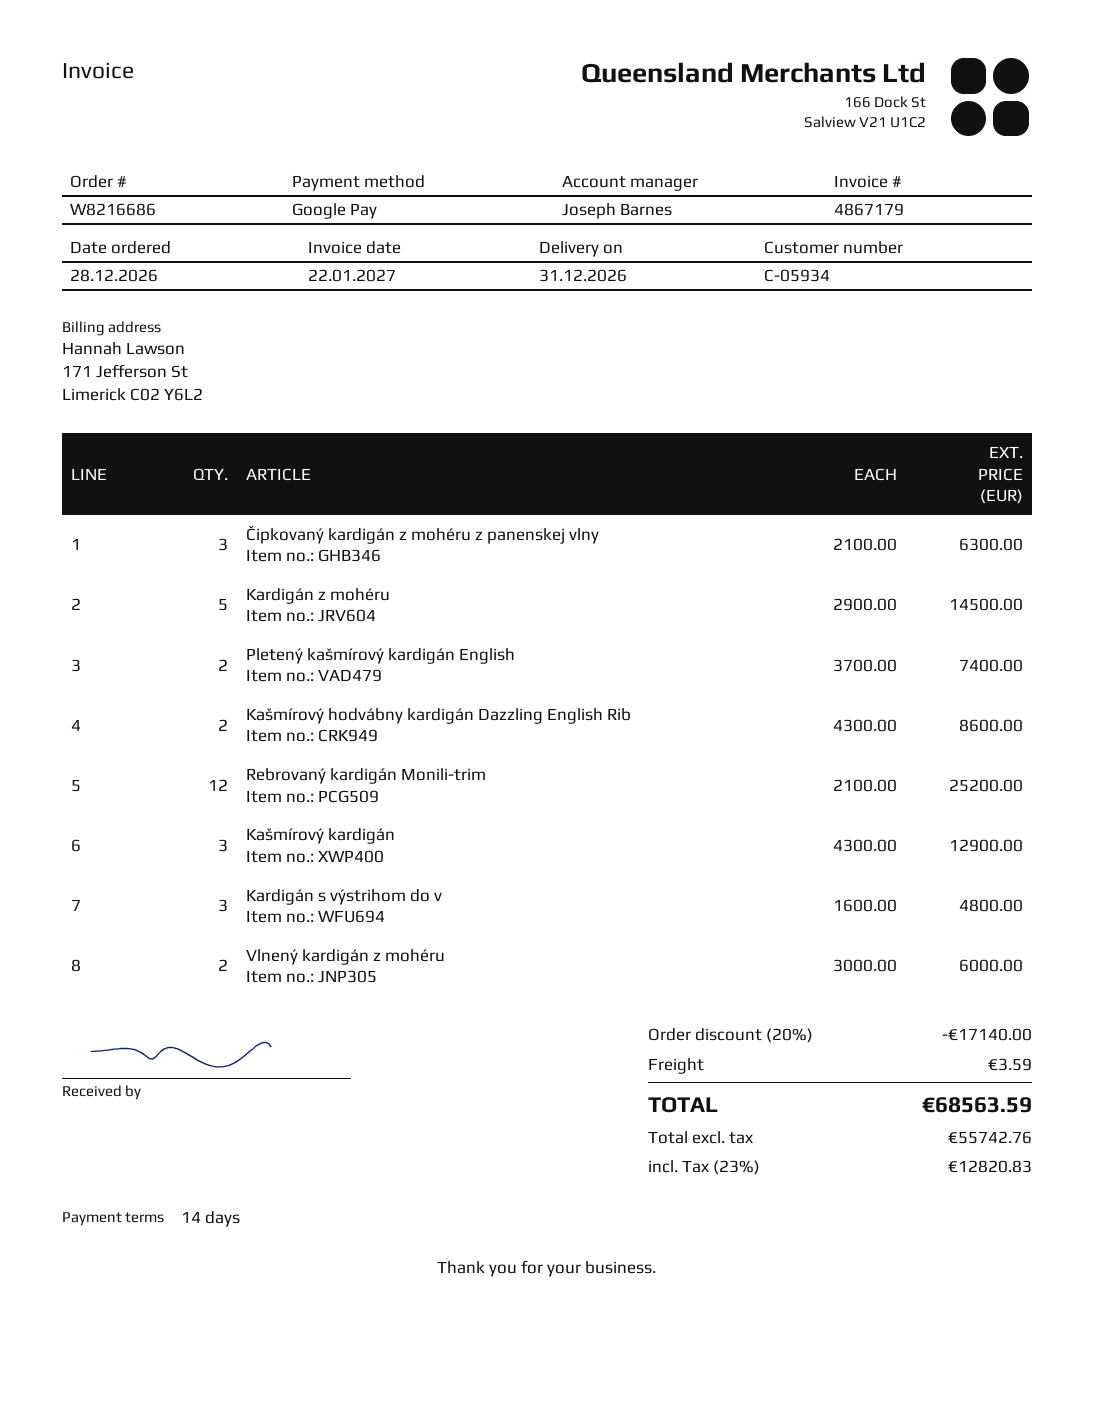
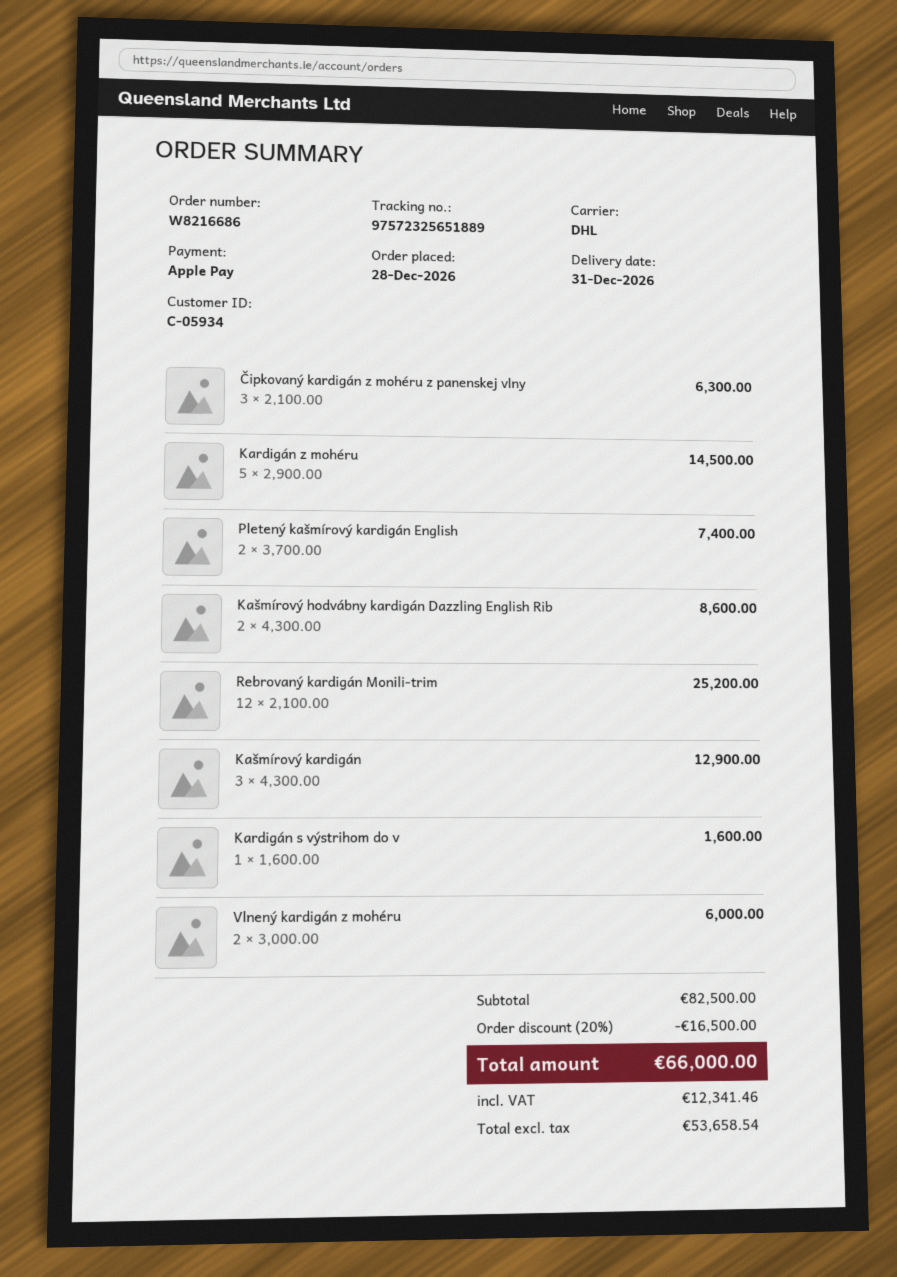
payment method: Google Pay -> Apple Pay
Kardigán s výstrihom do v: 3 x 1600.00 = 4800.00 -> 1 x 1600.00 = 1600.00
discount: 20% = 17140.00 -> 20% = 16500.00
shipping: 3.59 -> none
net: 55742.76 -> 53658.54
tax: 12820.83 -> 12341.46
total: 68563.59 -> 66000.00

